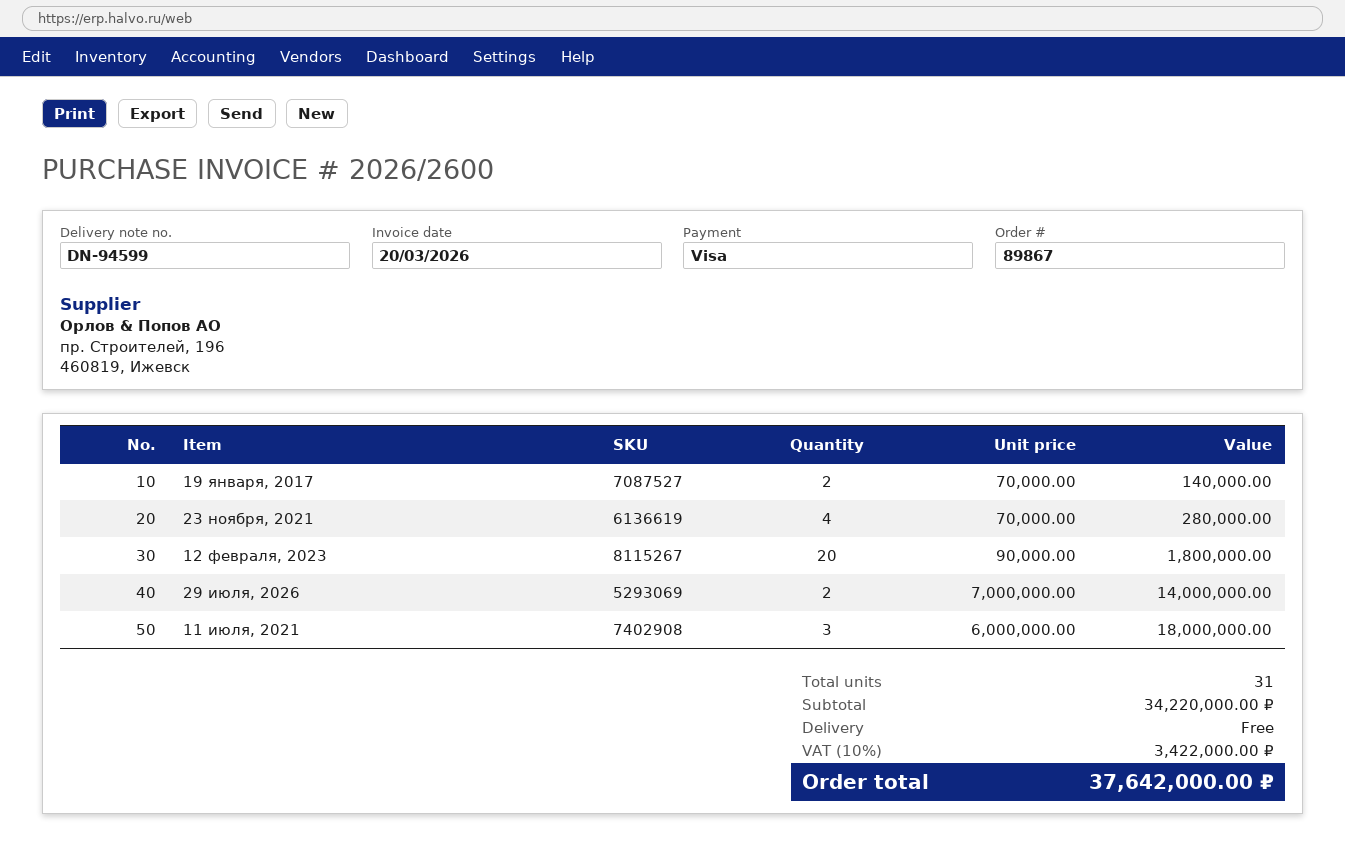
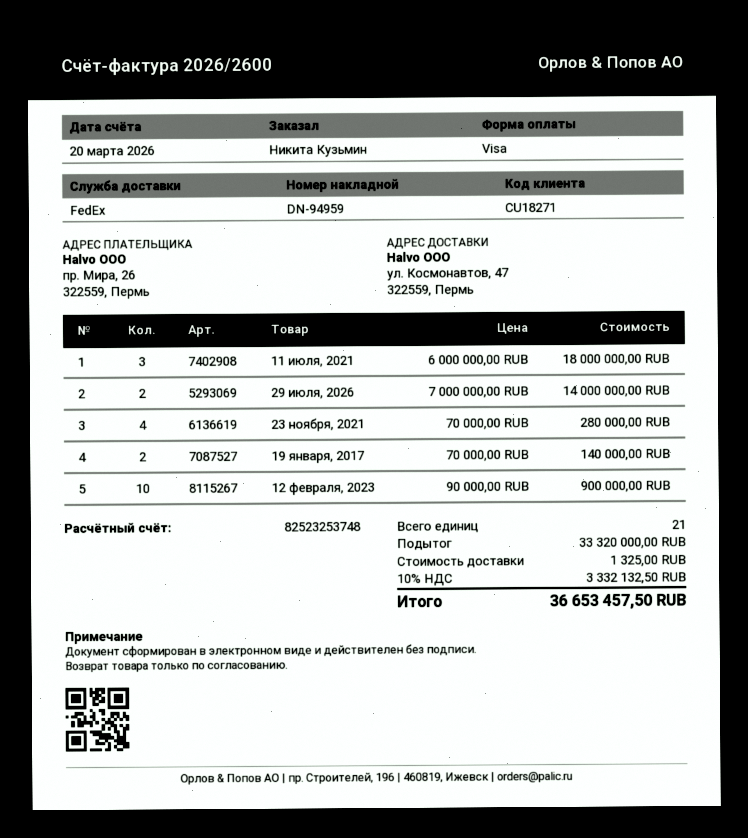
delivery note number: DN-94599 -> DN-94959
12 февраля, 2023: 20 x 90000.00 = 1800000.00 -> 10 x 90000.00 = 900000.00
total quantity: 31 -> 21
subtotal: 34220000.00 -> 33320000.00
shipping: 0.00 -> 1325.00
tax: 10% = 3422000.00 -> 10% = 3332132.50
total: 37642000.00 -> 36653457.50

